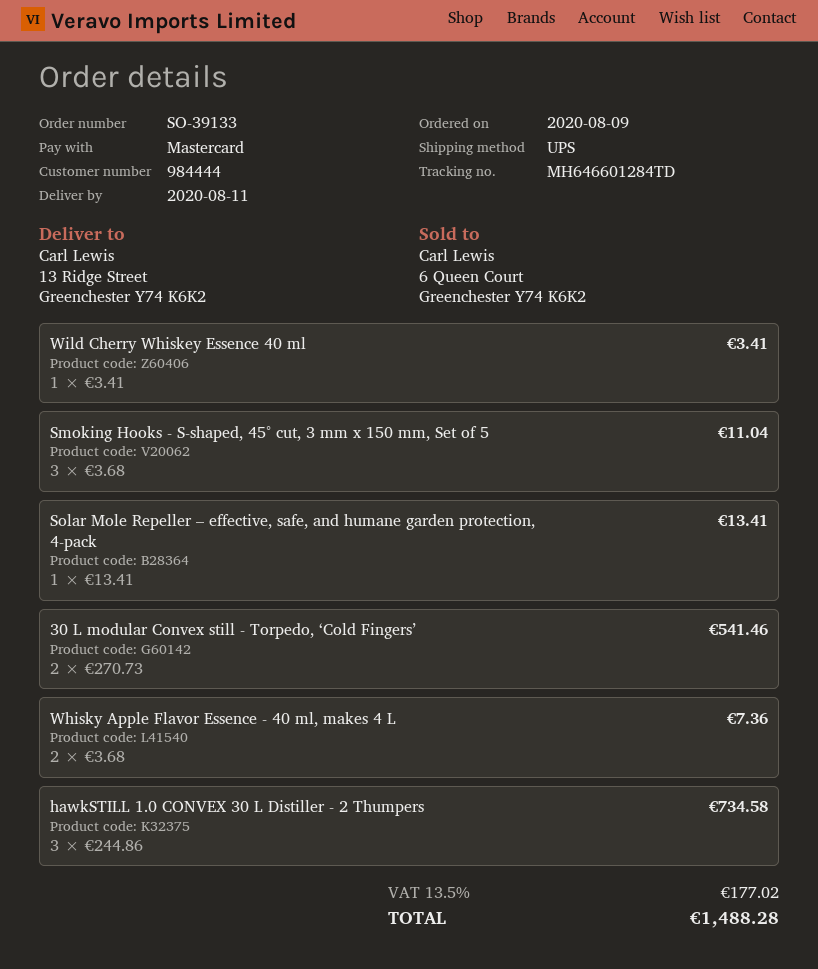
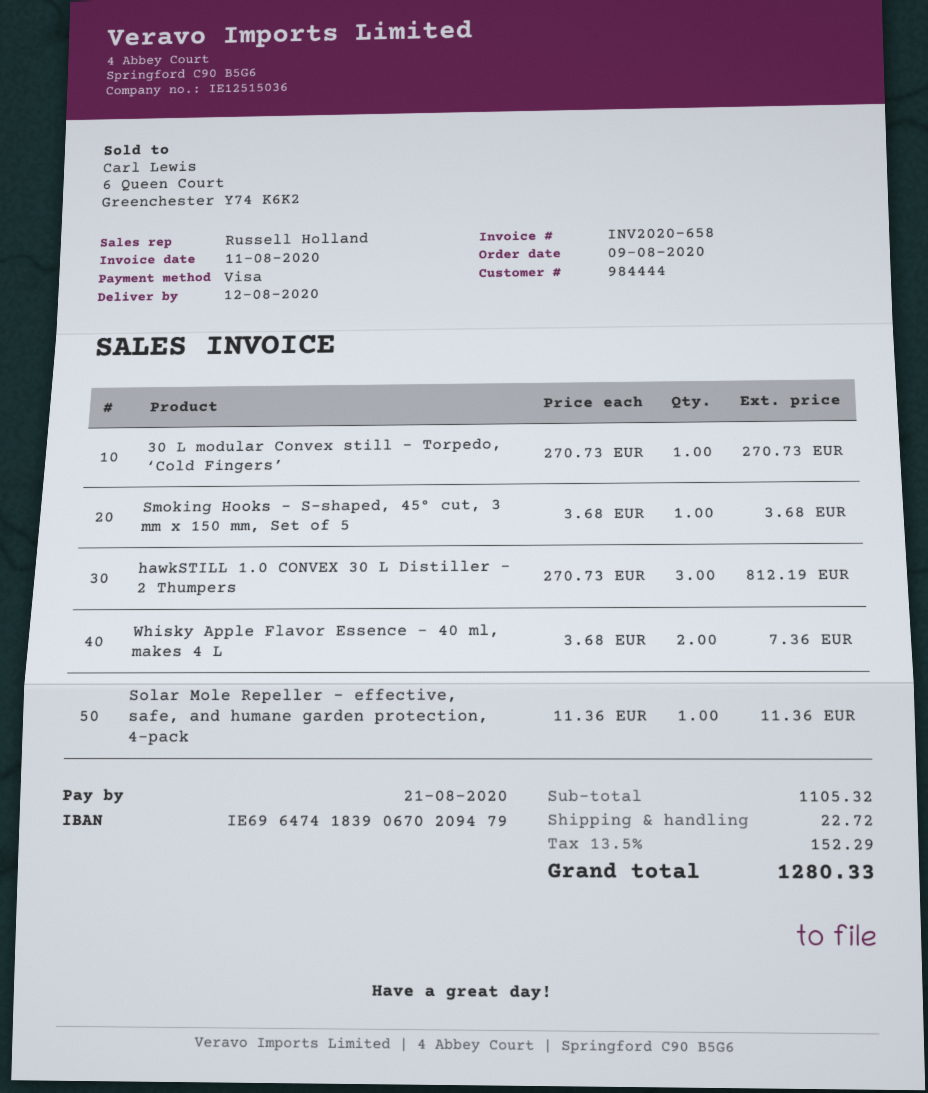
delivery date: 2020-08-11 -> 2020-08-12
payment method: Mastercard -> Visa
Wild Cherry Whiskey Essence 40 ml: 1 x 3.41 = 3.41 -> none
Smoking Hooks - S-shaped, 45° cut, 3 mm x 150 mm, Set of 5: 3 x 3.68 = 11.04 -> 1 x 3.68 = 3.68
Solar Mole Repeller – effective, safe, and humane garden protection, 4-pack: 1 x 13.41 = 13.41 -> 1 x 11.36 = 11.36
30 L modular Convex still - Torpedo, ‘Cold Fingers’: 2 x 270.73 = 541.46 -> 1 x 270.73 = 270.73
hawkSTILL 1.0 CONVEX 30 L Distiller - 2 Thumpers: 3 x 244.86 = 734.58 -> 3 x 270.73 = 812.19
shipping: none -> 22.72
tax: 13.5% = 177.02 -> 13.5% = 152.29
total: 1488.28 -> 1280.33

